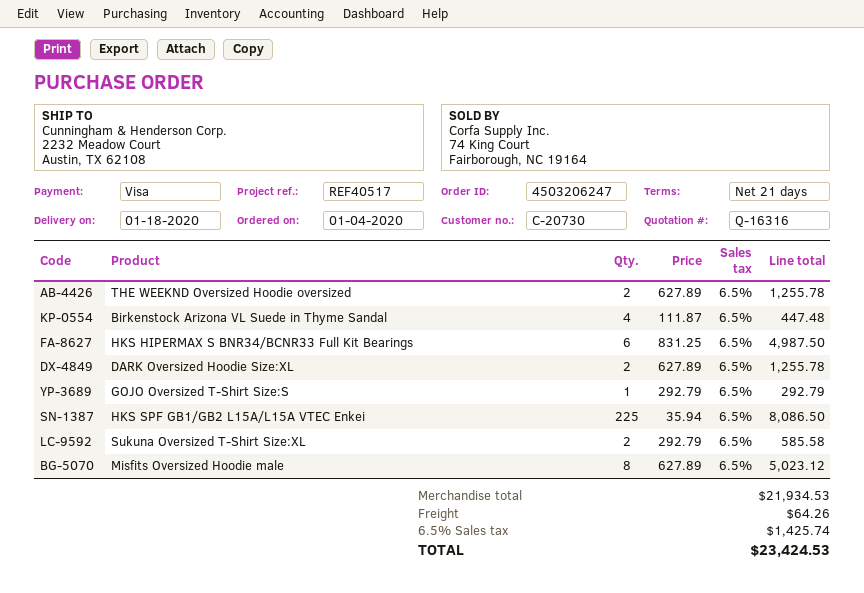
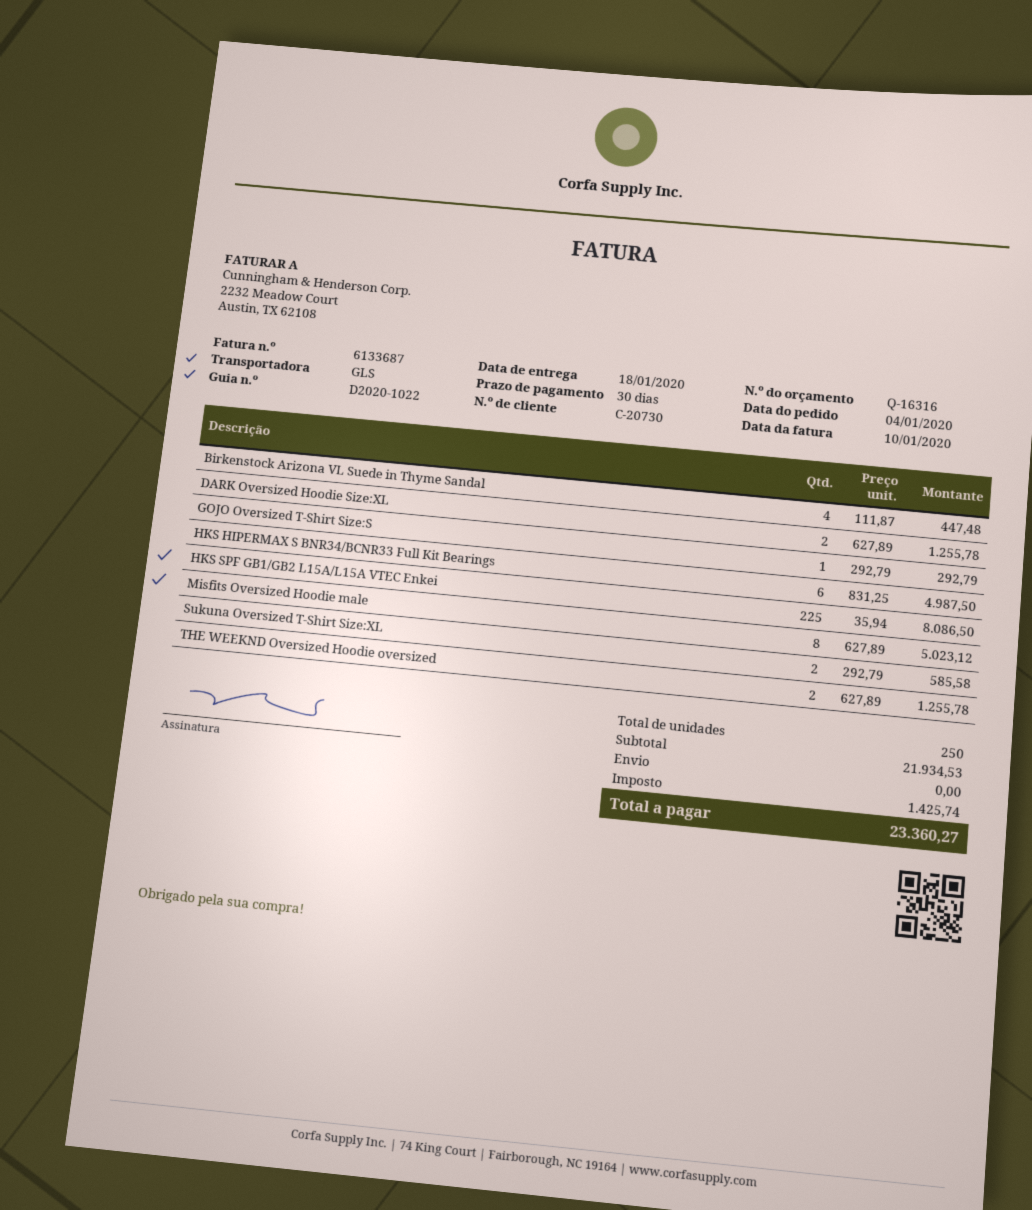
payment terms: 21 days -> 30 days
shipping: 64.26 -> 0.00
total: 23424.53 -> 23360.27

